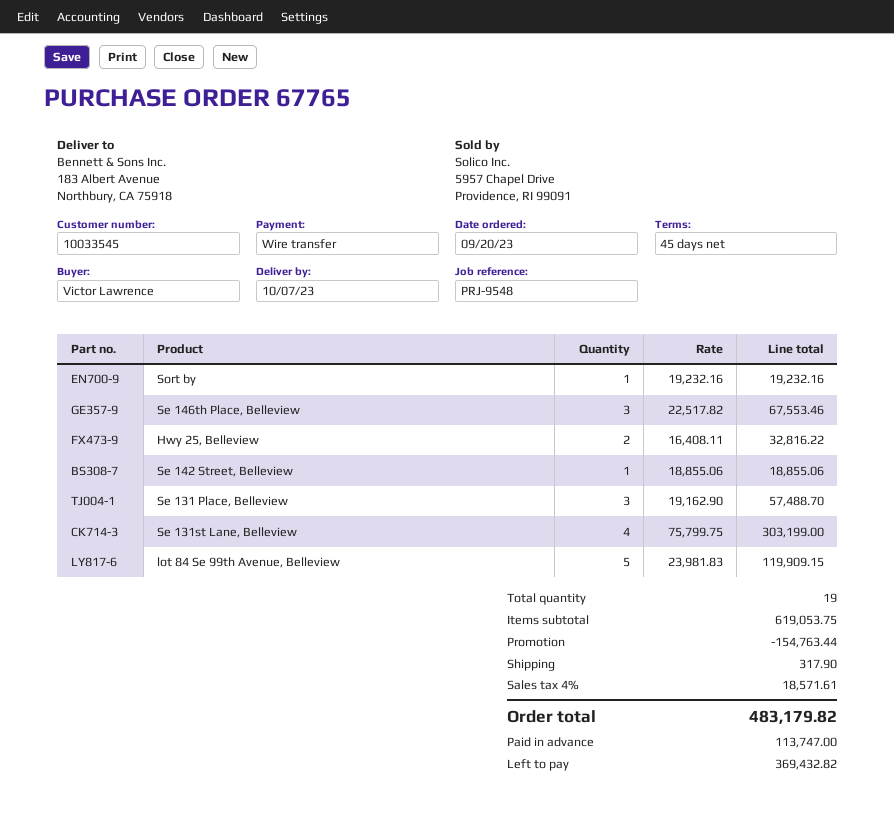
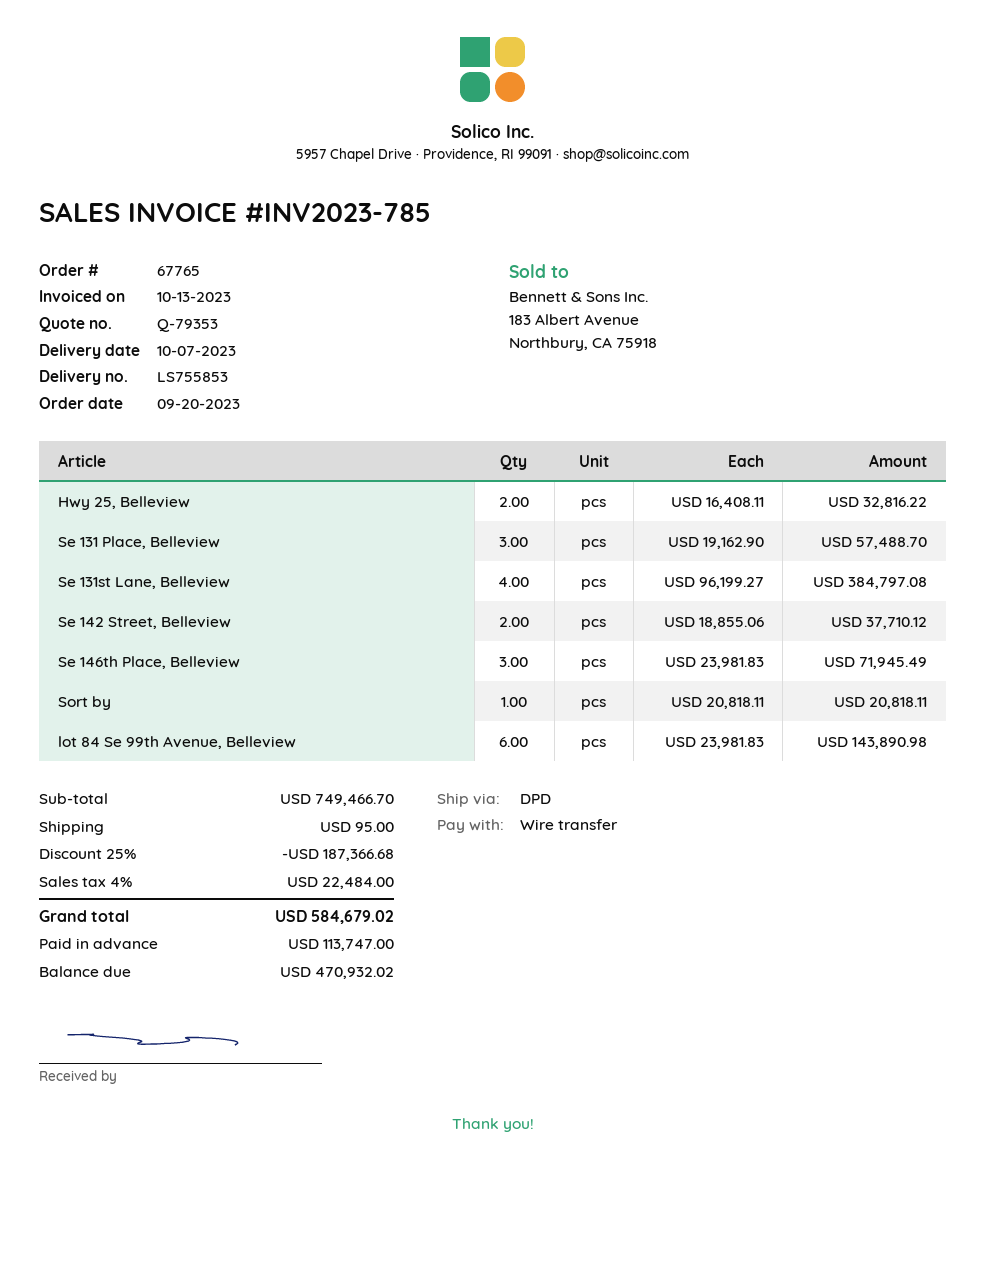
Sort by: 1 x 19232.16 = 19232.16 -> 1 x 20818.11 = 20818.11
Se 146th Place, Belleview: 3 x 22517.82 = 67553.46 -> 3 x 23981.83 = 71945.49
Se 142 Street, Belleview: 1 x 18855.06 = 18855.06 -> 2 x 18855.06 = 37710.12
Se 131st Lane, Belleview: 4 x 75799.75 = 303199.00 -> 4 x 96199.27 = 384797.08
lot 84 Se 99th Avenue, Belleview: 5 x 23981.83 = 119909.15 -> 6 x 23981.83 = 143890.98
subtotal: 619053.75 -> 749466.70
discount: 154763.44 -> 187366.68
shipping: 317.90 -> 95.00
tax: 4% = 18571.61 -> 4% = 22484.00
total: 483179.82 -> 584679.02
balance: 369432.82 -> 470932.02

